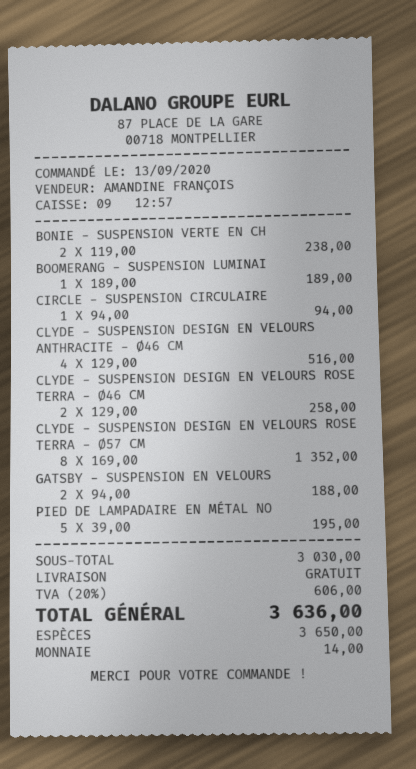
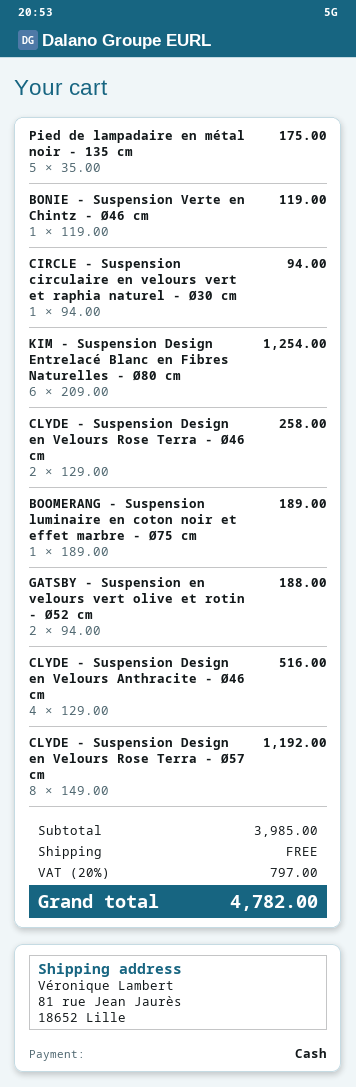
BONIE - SUSPENSION VERTE EN CH: 2 x 119.00 = 238.00 -> 1 x 119.00 = 119.00
CLYDE - SUSPENSION DESIGN EN VELOURS ROSE TERRA - Ø57 CM: 8 x 169.00 = 1352.00 -> 8 x 149.00 = 1192.00
PIED DE LAMPADAIRE EN MÉTAL NO: 5 x 39.00 = 195.00 -> 5 x 35.00 = 175.00
KIM - Suspension Design Entrelacé Blanc en Fibres Naturelles - Ø80 cm: none -> 6 x 209.00 = 1254.00
subtotal: 3030.00 -> 3985.00
tax: 20% = 606.00 -> 20% = 797.00
total: 3636.00 -> 4782.00

